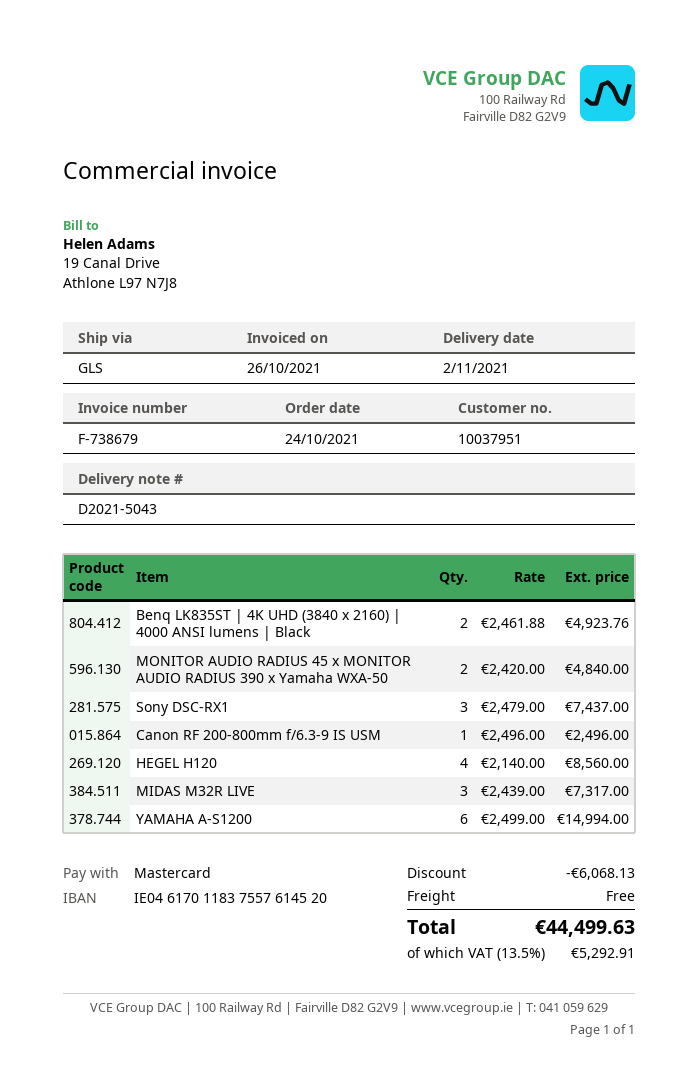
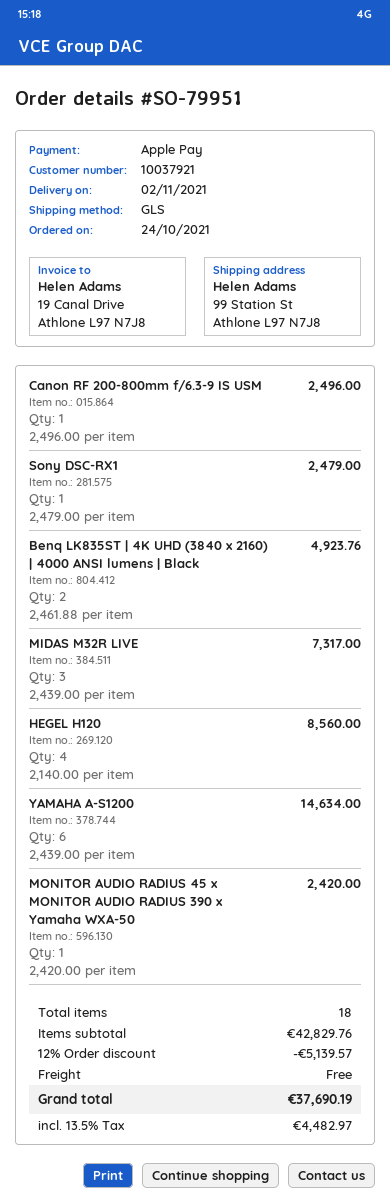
customer number: 10037951 -> 10037921
payment method: Mastercard -> Apple Pay
MONITOR AUDIO RADIUS 45 x MONITOR AUDIO RADIUS 390 x Yamaha WXA-50: 2 x 2420.00 = 4840.00 -> 1 x 2420.00 = 2420.00
Sony DSC-RX1: 3 x 2479.00 = 7437.00 -> 1 x 2479.00 = 2479.00
YAMAHA A-S1200: 6 x 2499.00 = 14994.00 -> 6 x 2439.00 = 14634.00
discount: 6068.13 -> 5139.57
tax: 13.5% = 5292.91 -> 13.5% = 4482.97
total: 44499.63 -> 37690.19

